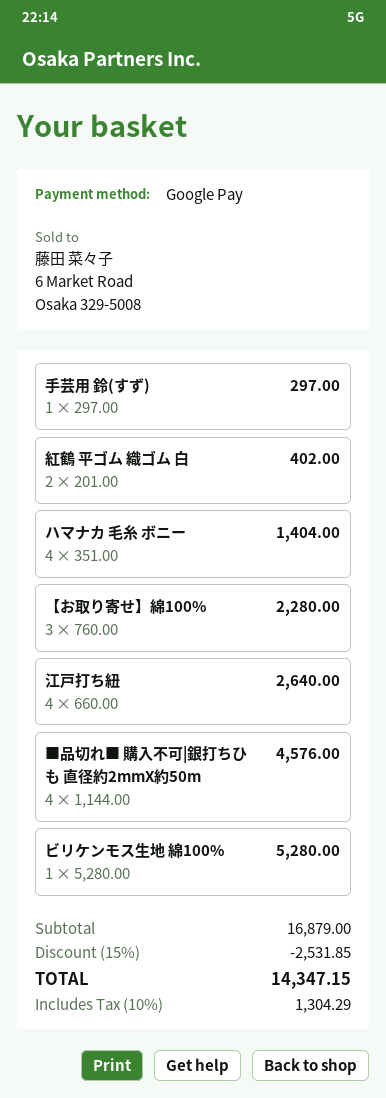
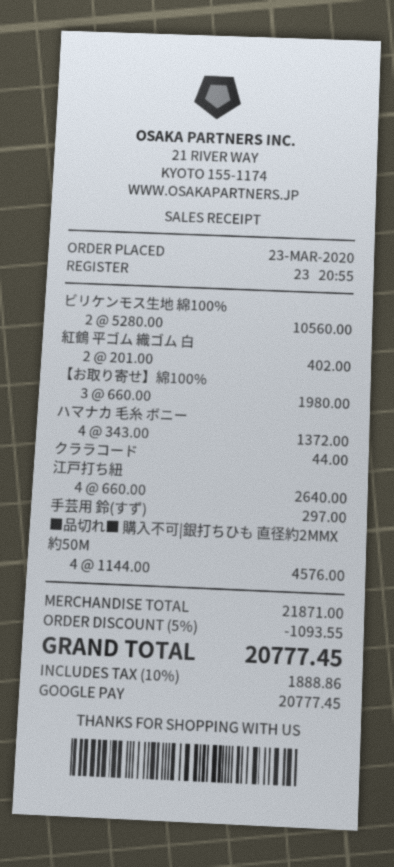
ハマナカ 毛糸 ボニー: 4 x 351.00 = 1404.00 -> 4 x 343.00 = 1372.00
【お取り寄せ】綿100%: 3 x 760.00 = 2280.00 -> 3 x 660.00 = 1980.00
ビリケンモス生地 綿100%: 1 x 5280.00 = 5280.00 -> 2 x 5280.00 = 10560.00
クララコード: none -> 1 x 44.00 = 44.00
subtotal: 16879.00 -> 21871.00
discount: 15% = 2531.85 -> 5% = 1093.55
tax: 10% = 1304.29 -> 10% = 1888.86
total: 14347.15 -> 20777.45

